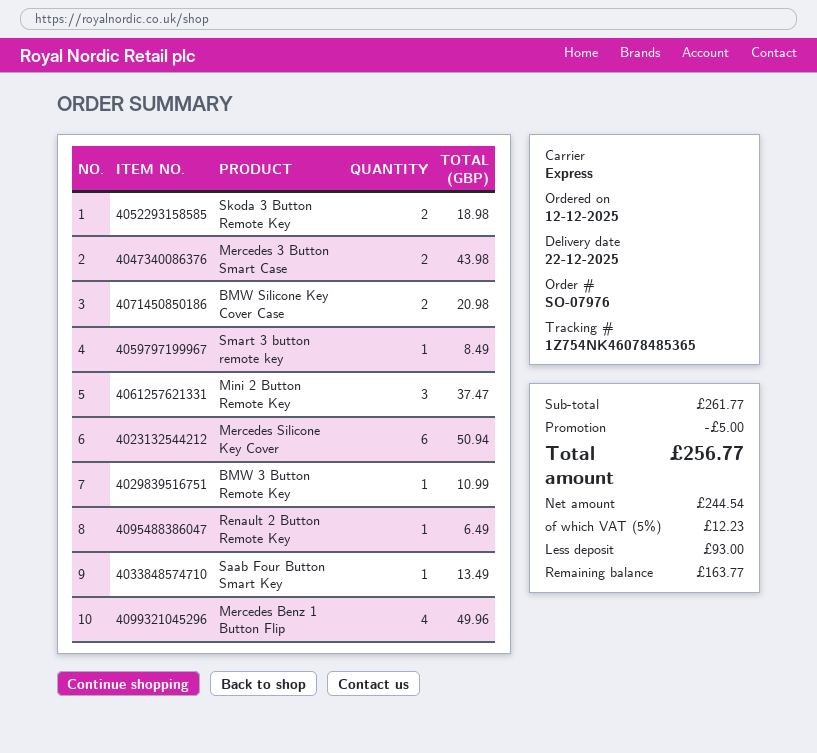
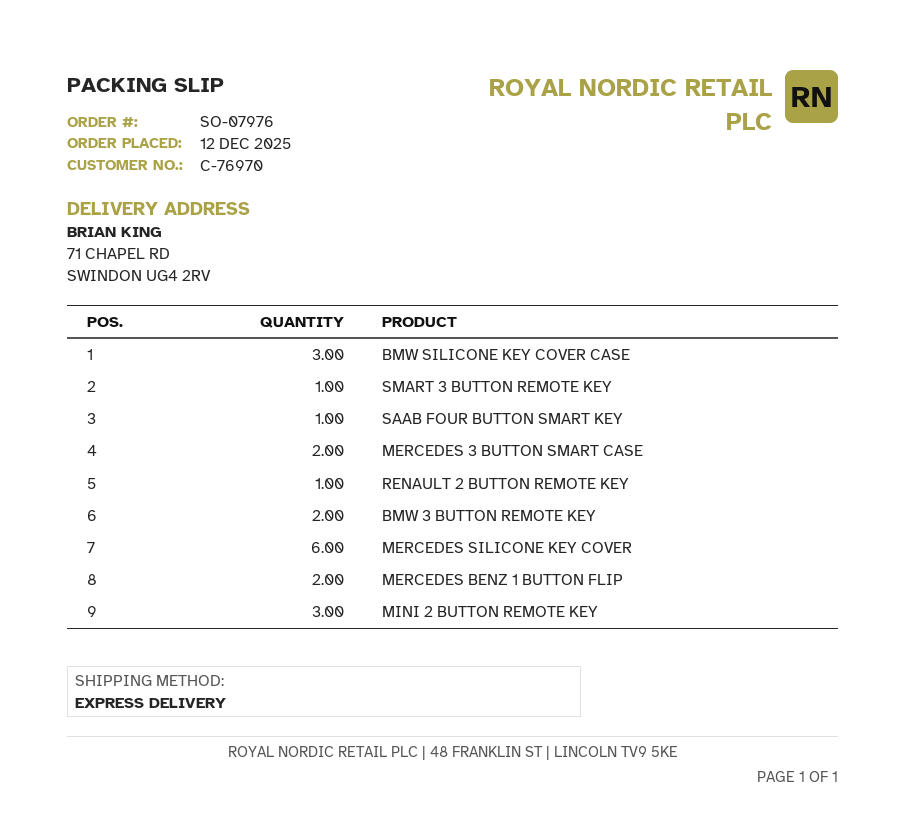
Skoda 3 Button Remote Key: 2 -> none
BMW Silicone Key Cover Case: 2 -> 3
BMW 3 Button Remote Key: 1 -> 2
Mercedes Benz 1 Button Flip: 4 -> 2

